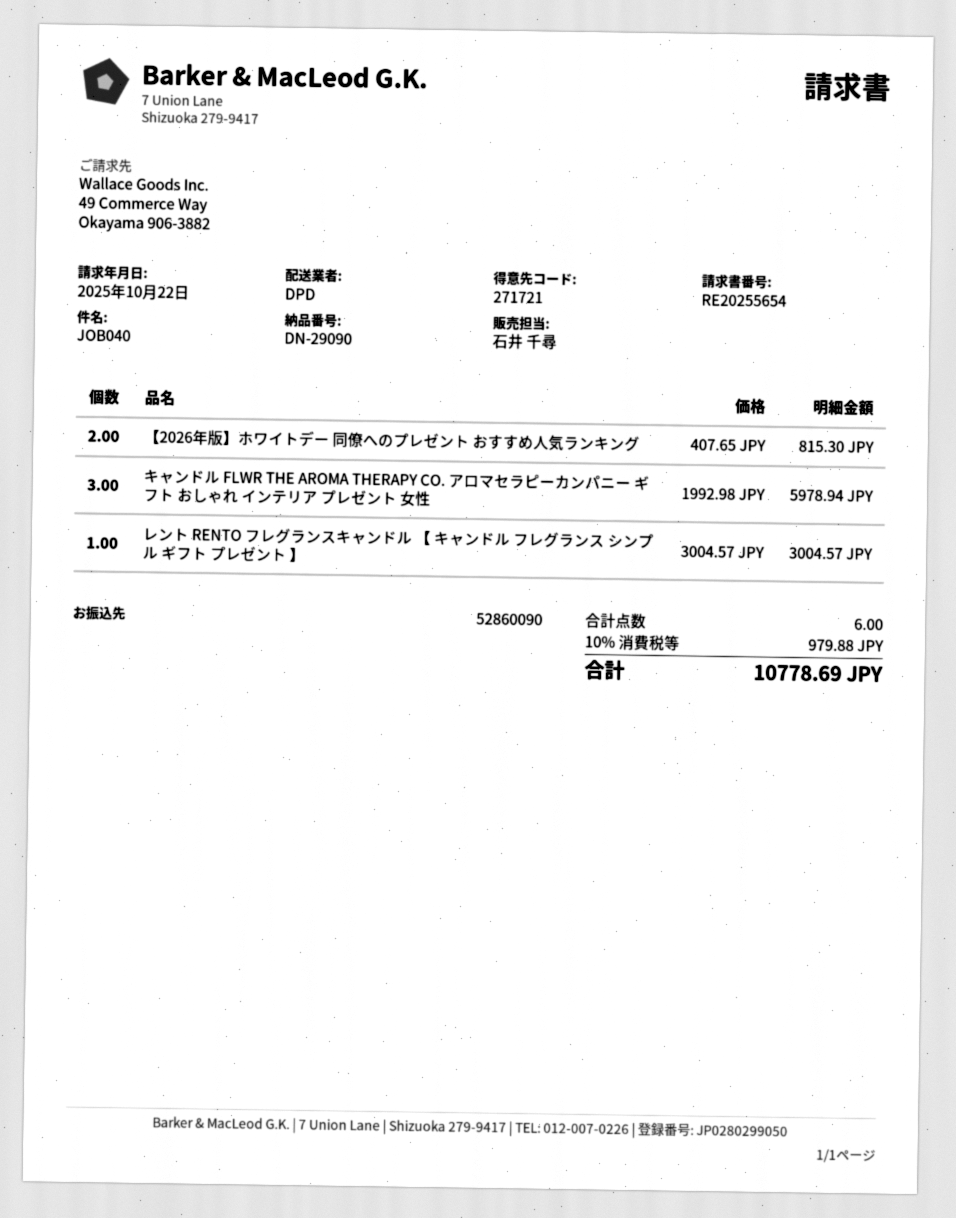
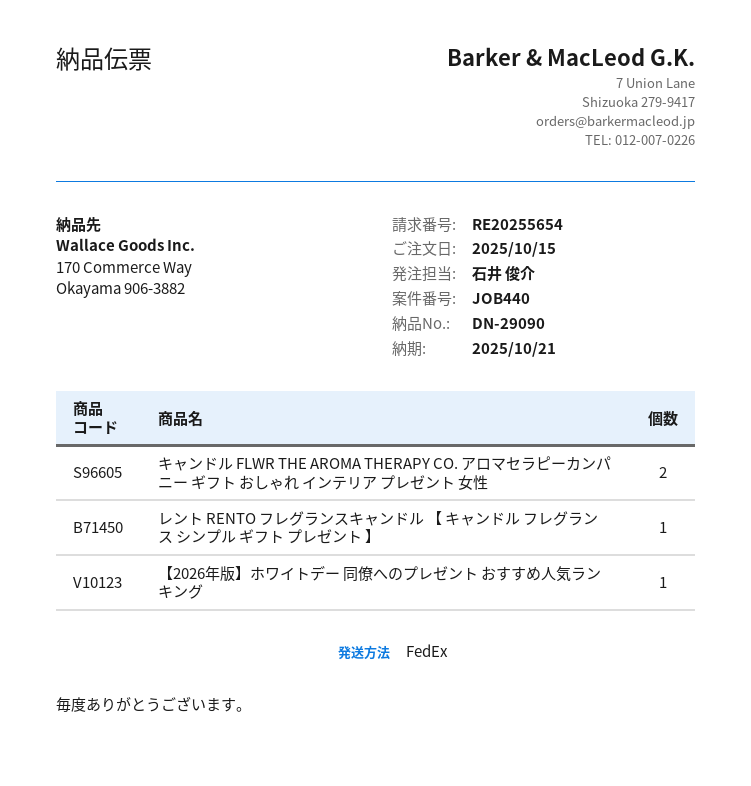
reference: JOB040 -> JOB440
shipping method: DPD -> FedEx
【2026年版】ホワイトデー 同僚へのプレゼント おすすめ人気ランキング: 2 -> 1
キャンドル FLWR THE AROMA THERAPY CO. アロマセラピーカンパニー ギフト おしゃれ インテリア プレゼント 女性: 3 -> 2

